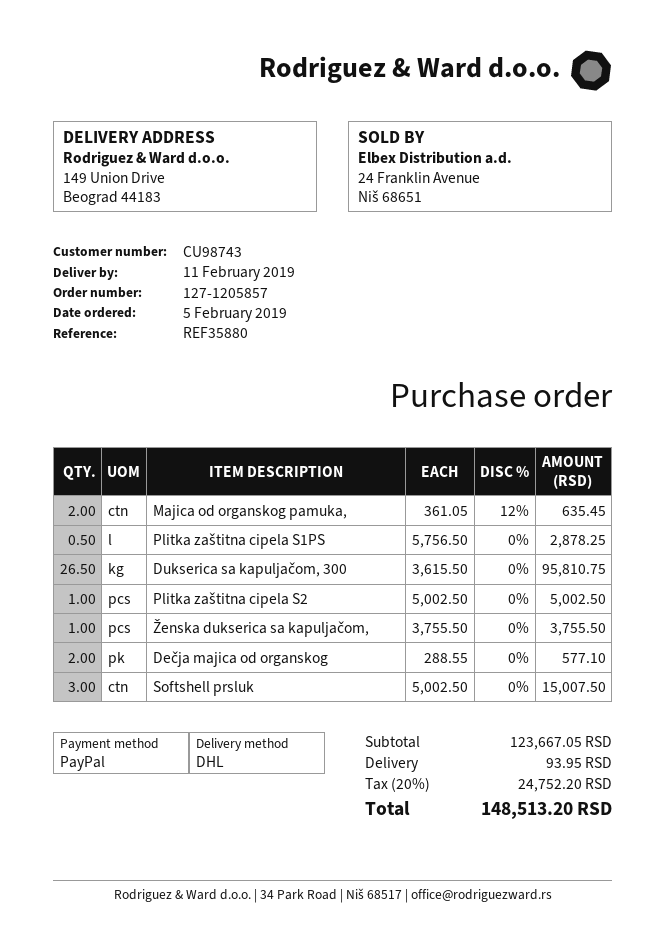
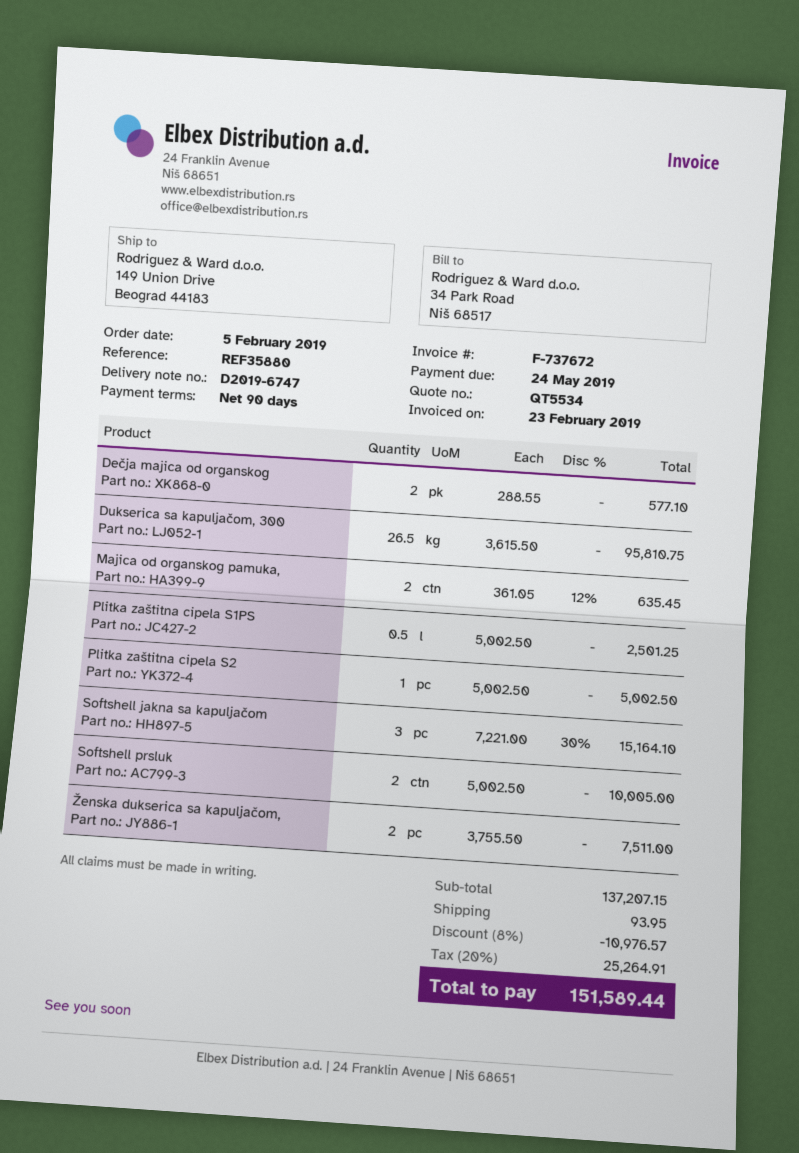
Plitka zaštitna cipela S1PS: 0.5 x 5756.50 = 2878.25 -> 0.5 x 5002.50 = 2501.25
Ženska dukserica sa kapuljačom,: 1 x 3755.50 = 3755.50 -> 2 x 3755.50 = 7511.00
Softshell prsluk: 3 x 5002.50 = 15007.50 -> 2 x 5002.50 = 10005.00
Softshell jakna sa kapuljačom: none -> 3 x 7221.00 - 30% = 15164.10
subtotal: 123667.05 -> 137207.15
discount: none -> 8% = 10976.57
tax: 20% = 24752.20 -> 20% = 25264.91
total: 148513.20 -> 151589.44

